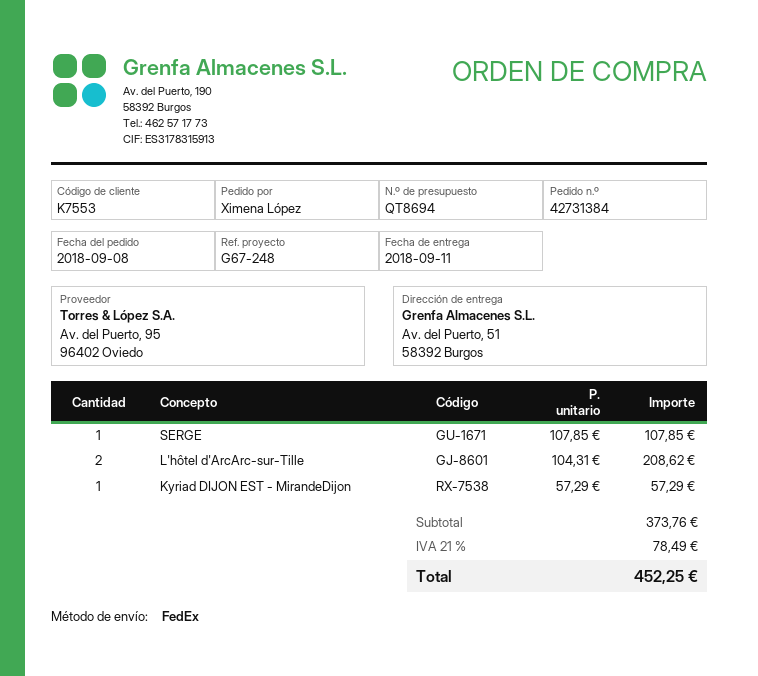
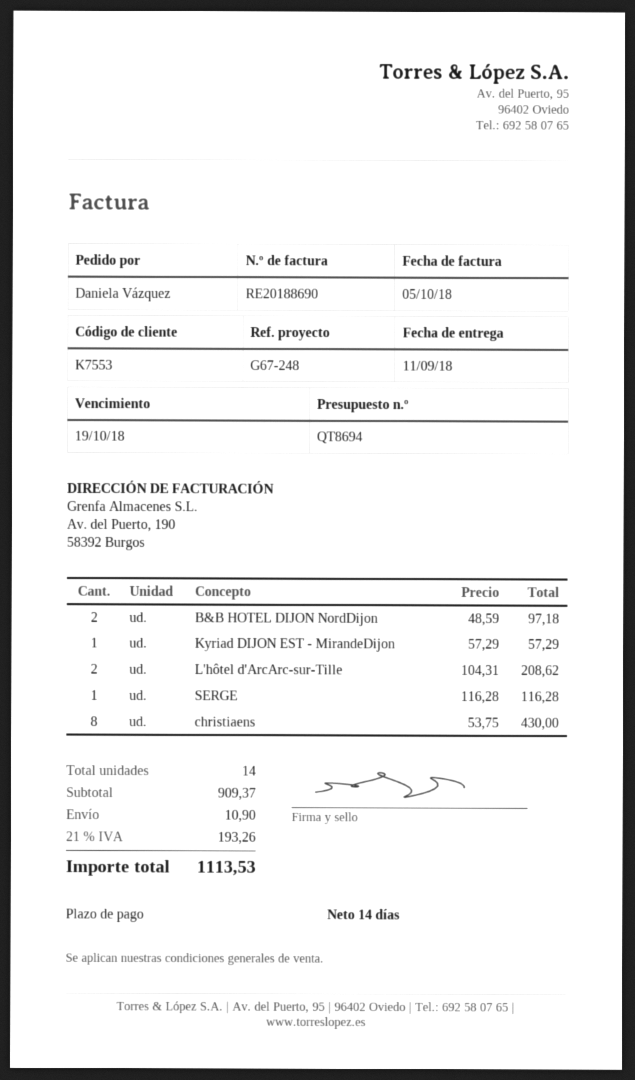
ordered by: Ximena López -> Daniela Vázquez
SERGE: 1 x 107.85 = 107.85 -> 1 x 116.28 = 116.28
B&B HOTEL DIJON NordDijon: none -> 2 x 48.59 = 97.18
christiaens: none -> 8 x 53.75 = 430.00
subtotal: 373.76 -> 909.37
shipping: none -> 10.90
tax: 21% = 78.49 -> 21% = 193.26
total: 452.25 -> 1113.53

